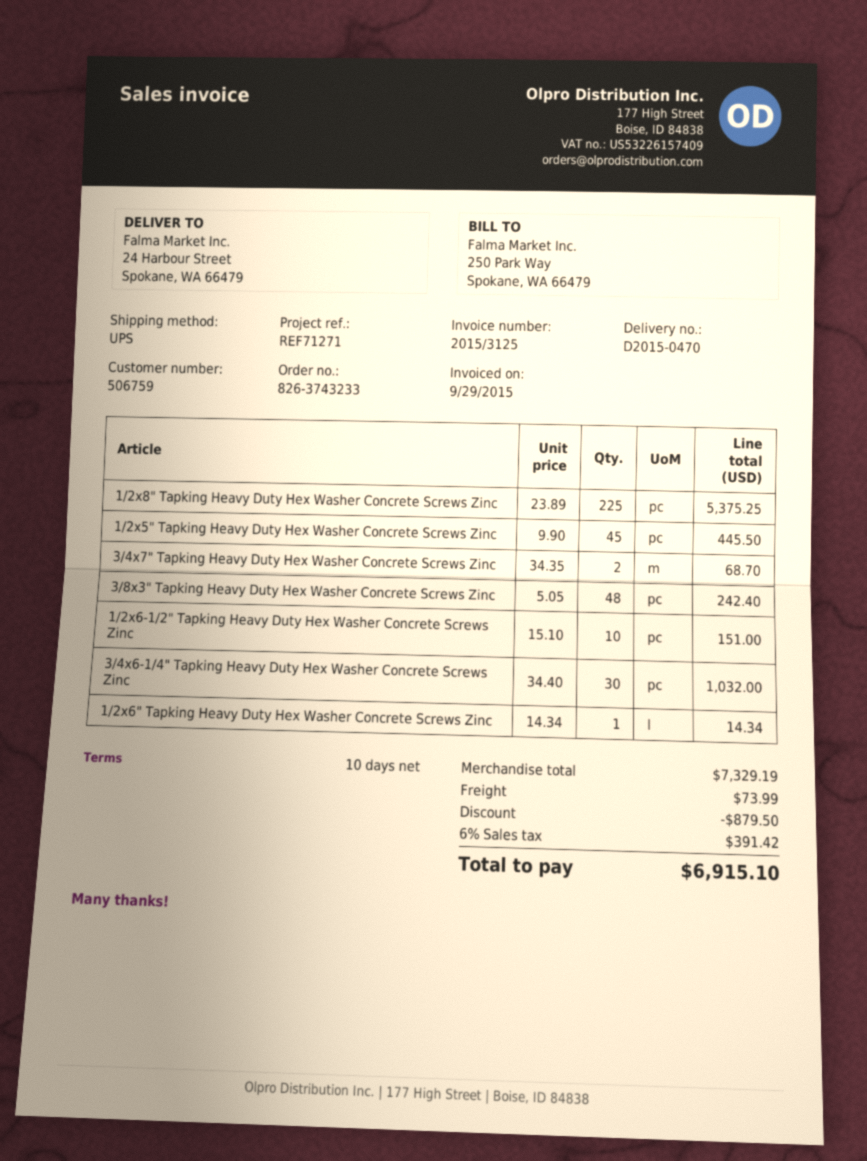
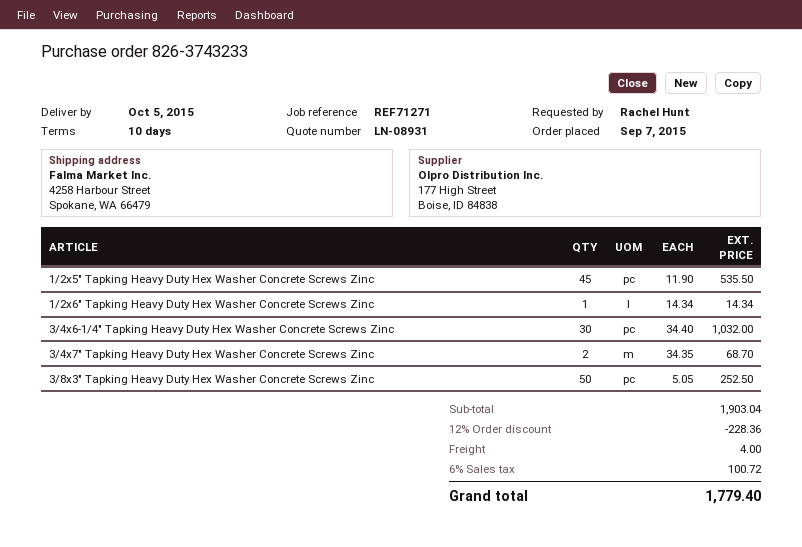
ship to: 24 Harbour Street, Spokane, WA 66479 -> 4258 Harbour Street, Spokane, WA 66479
1/2x8" Tapking Heavy Duty Hex Washer Concrete Screws Zinc: 225 x 23.89 = 5375.25 -> none
1/2x5" Tapking Heavy Duty Hex Washer Concrete Screws Zinc: 45 x 9.90 = 445.50 -> 45 x 11.90 = 535.50
3/8x3" Tapking Heavy Duty Hex Washer Concrete Screws Zinc: 48 x 5.05 = 242.40 -> 50 x 5.05 = 252.50
1/2x6-1/2" Tapking Heavy Duty Hex Washer Concrete Screws Zinc: 10 x 15.10 = 151.00 -> none
subtotal: 7329.19 -> 1903.04
discount: 879.50 -> 228.36
shipping: 73.99 -> 4.00
tax: 6% = 391.42 -> 6% = 100.72
total: 6915.10 -> 1779.40

